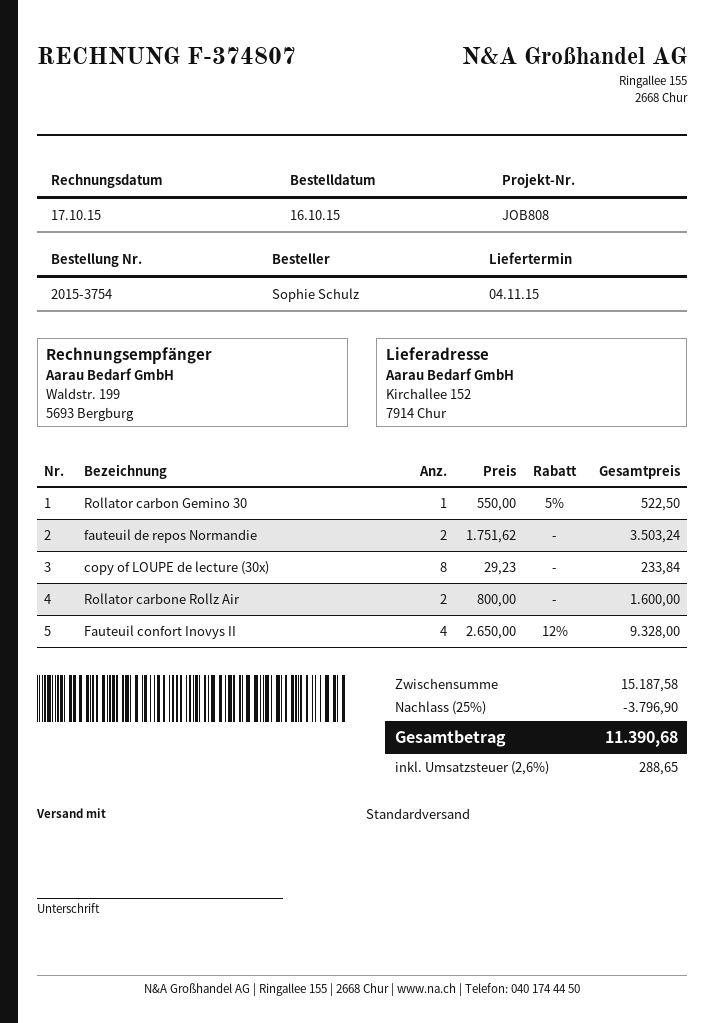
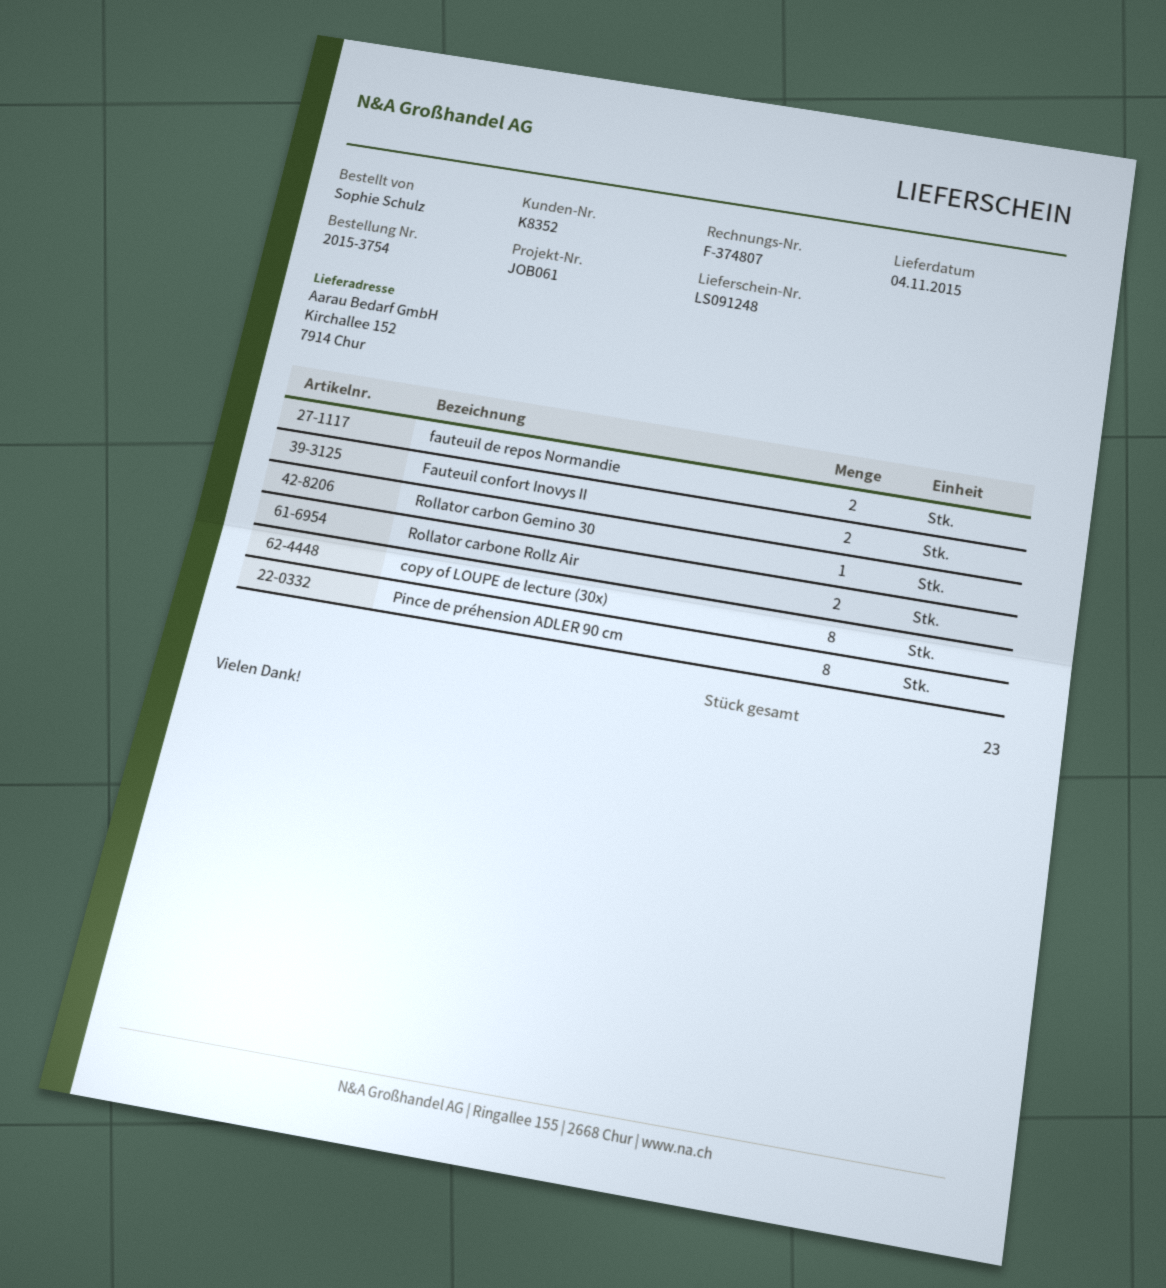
reference: JOB808 -> JOB061
Fauteuil confort Inovys II: 4 -> 2
Pince de préhension ADLER 90 cm: none -> 8

